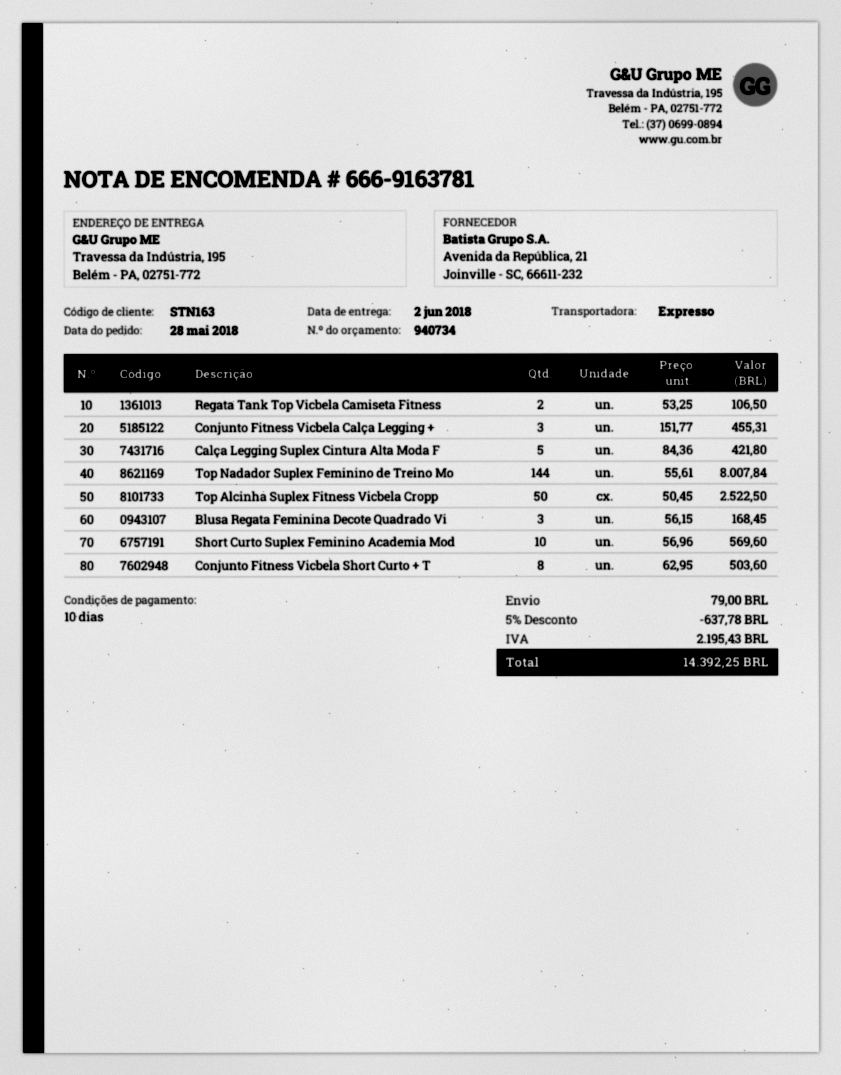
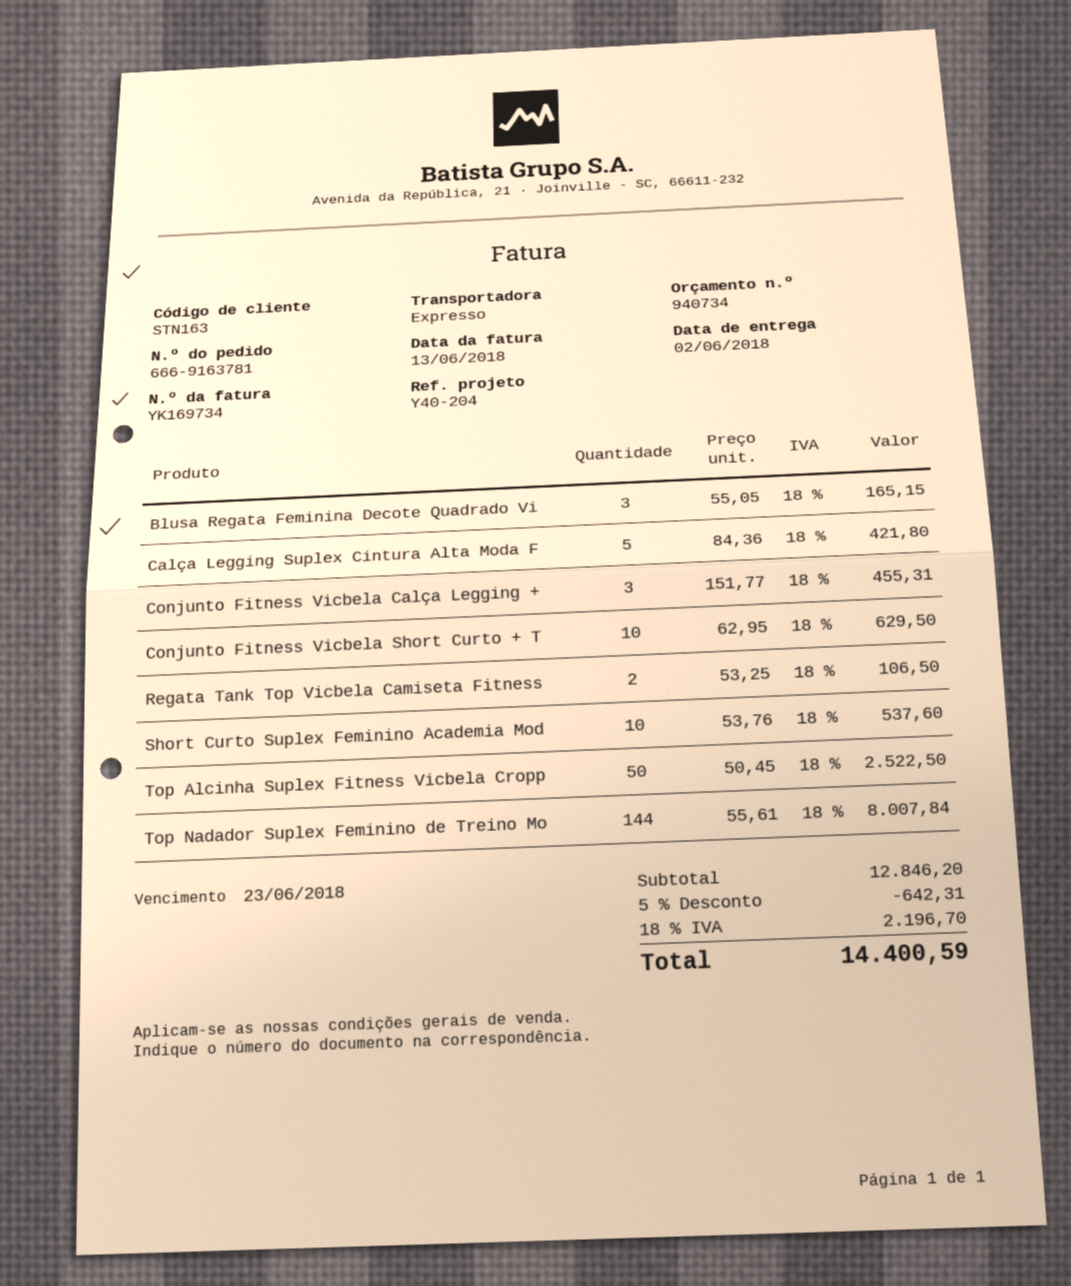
Blusa Regata Feminina Decote Quadrado Vi: 3 x 56.15 = 168.45 -> 3 x 55.05 = 165.15
Short Curto Suplex Feminino Academia Mod: 10 x 56.96 = 569.60 -> 10 x 53.76 = 537.60
Conjunto Fitness Vicbela Short Curto + T: 8 x 62.95 = 503.60 -> 10 x 62.95 = 629.50
discount: 5% = 637.78 -> 5% = 642.31
shipping: 79.00 -> none
tax: 2195.43 -> 2196.70
total: 14392.25 -> 14400.59

